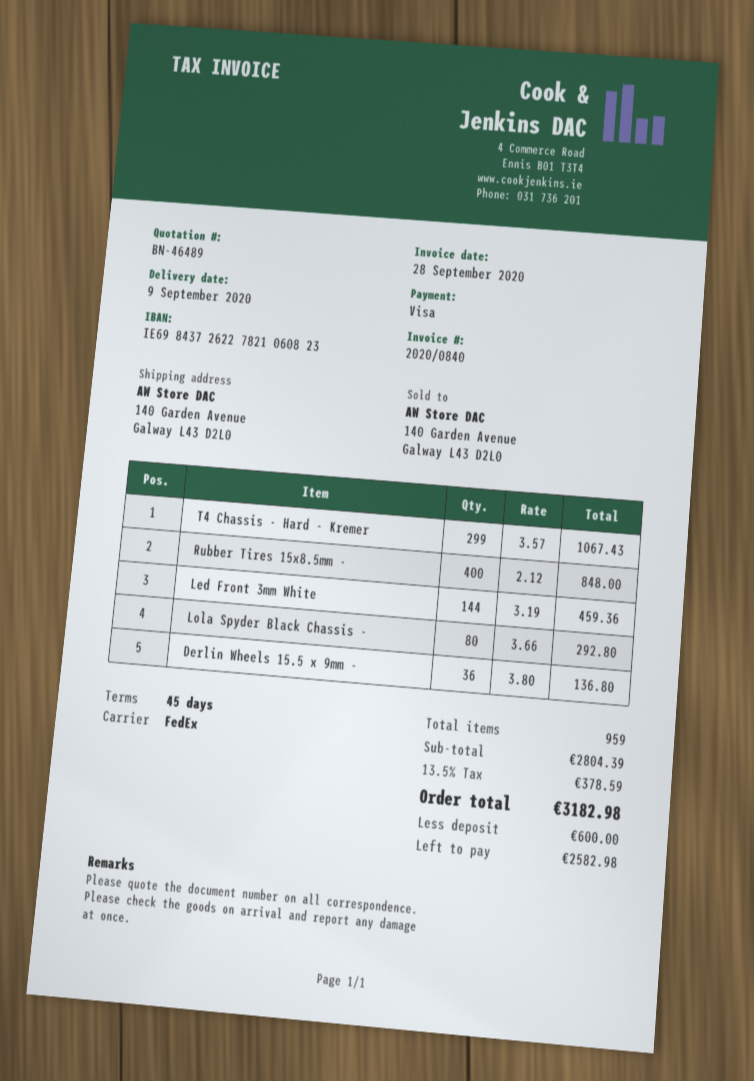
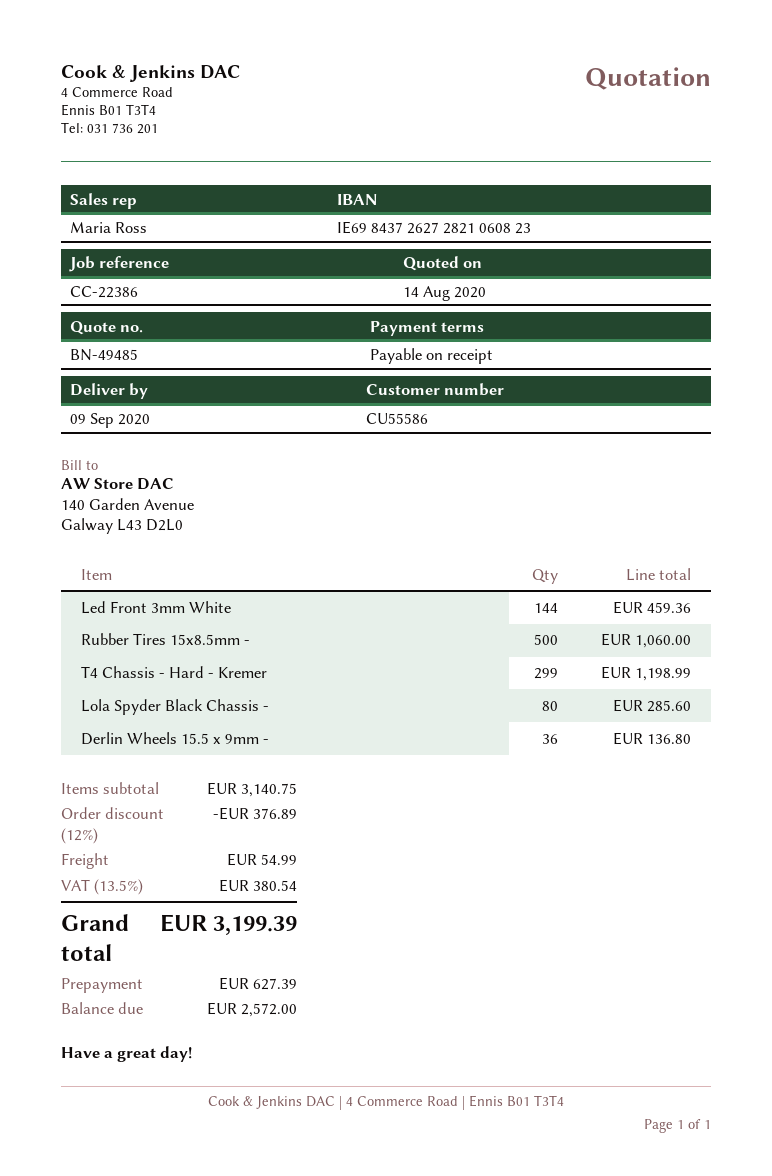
quote number: BN-46489 -> BN-49485
payment terms: 45 days -> on receipt
bank account: IE69843726227821060823 -> IE69843726272821060823
T4 Chassis - Hard - Kremer: 299 for 1067.43 -> 299 for 1198.99
Rubber Tires 15x8.5mm -: 400 for 848.00 -> 500 for 1060.00
Lola Spyder Black Chassis -: 80 for 292.80 -> 80 for 285.60
subtotal: 2804.39 -> 3140.75
discount: none -> 12% = 376.89
shipping: none -> 54.99
tax: 13.5% = 378.59 -> 13.5% = 380.54
total: 3182.98 -> 3199.39
deposit: 600.00 -> 627.39
balance: 2582.98 -> 2572.00

